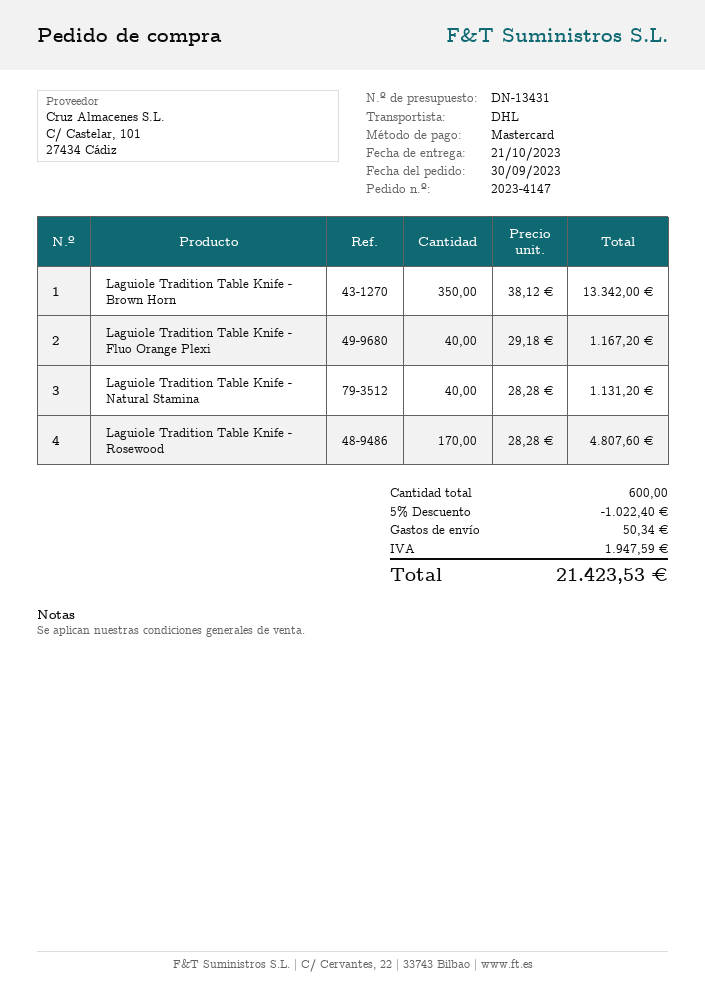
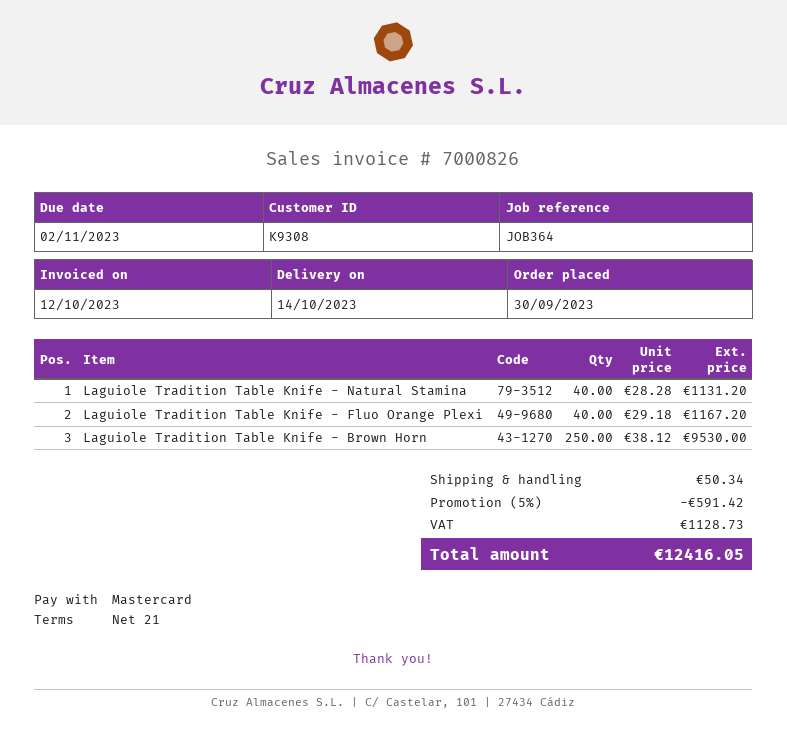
delivery date: 2023-10-21 -> 2023-10-14
Laguiole Tradition Table Knife - Brown Horn: 350 x 38.12 = 13342.00 -> 250 x 38.12 = 9530.00
Laguiole Tradition Table Knife - Rosewood: 170 x 28.28 = 4807.60 -> none
discount: 5% = 1022.40 -> 5% = 591.42
tax: 1947.59 -> 1128.73
total: 21423.53 -> 12416.05

